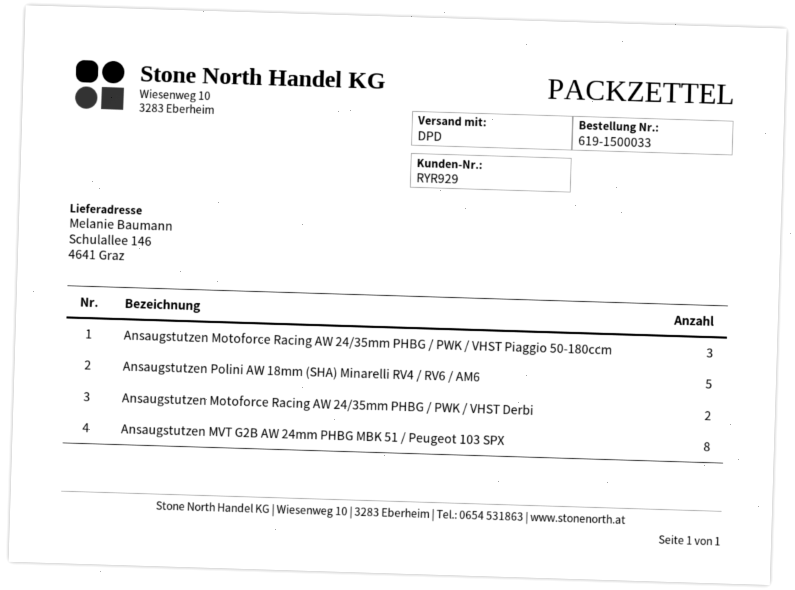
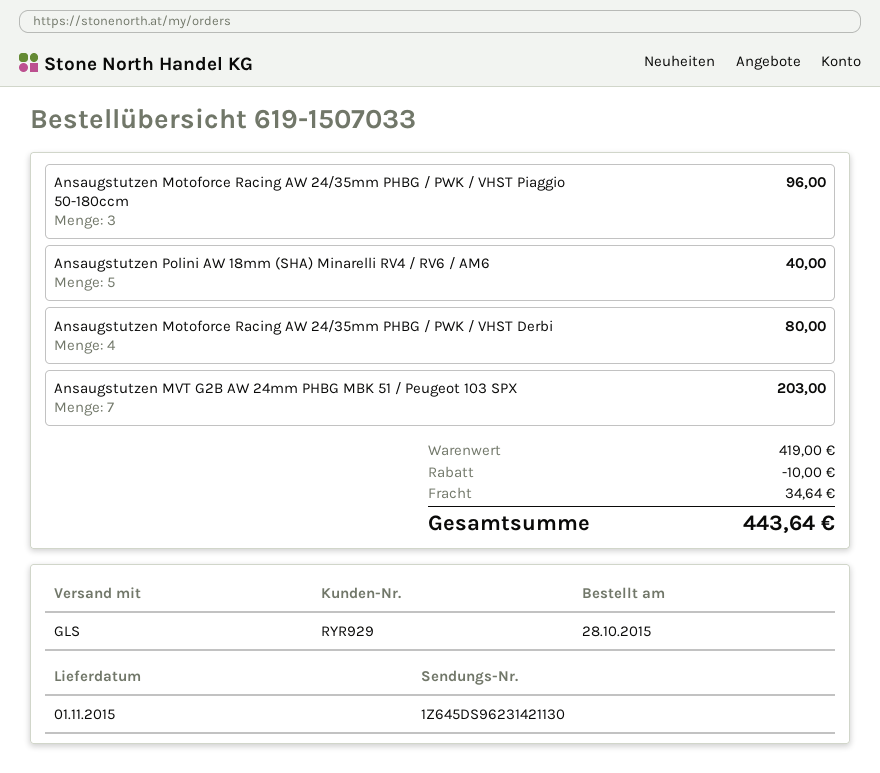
order number: 619-1500033 -> 619-1507033
shipping method: DPD -> GLS
Ansaugstutzen Motoforce Racing AW 24/35mm PHBG / PWK / VHST Derbi: 2 -> 4
Ansaugstutzen MVT G2B AW 24mm PHBG MBK 51 / Peugeot 103 SPX: 8 -> 7

